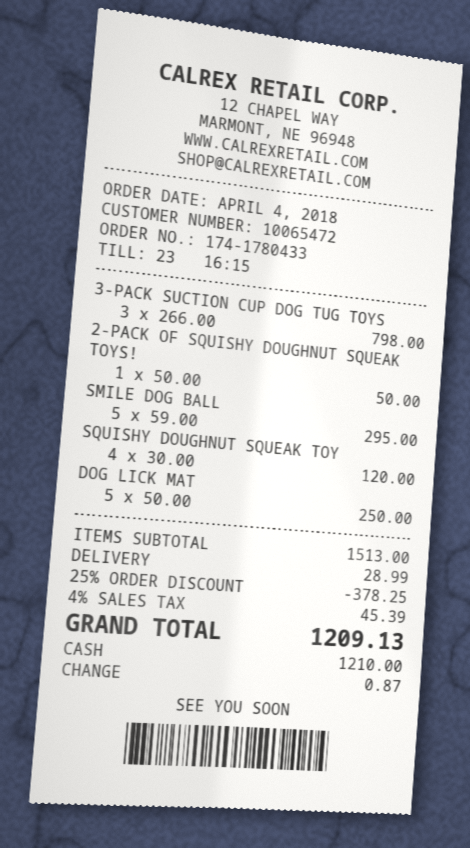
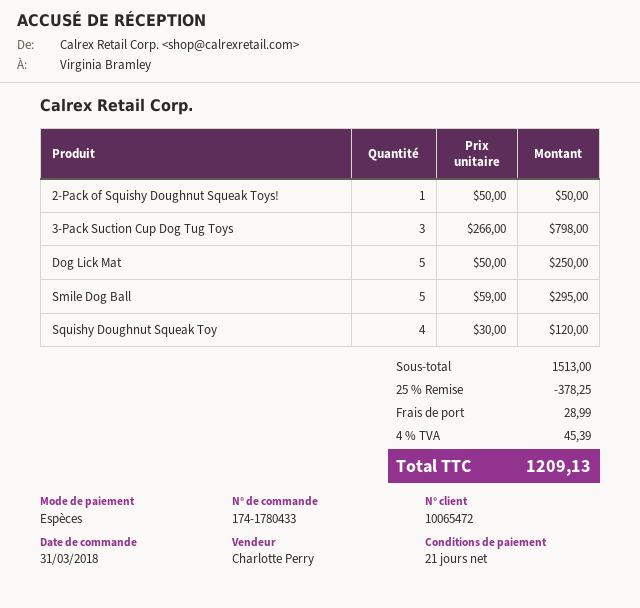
order date: 2018-04-04 -> 2018-03-31

